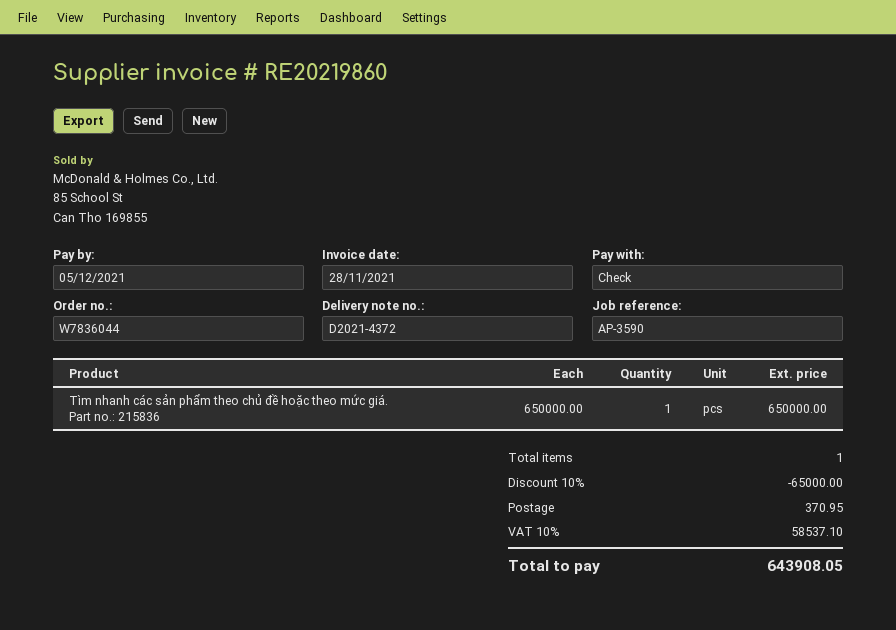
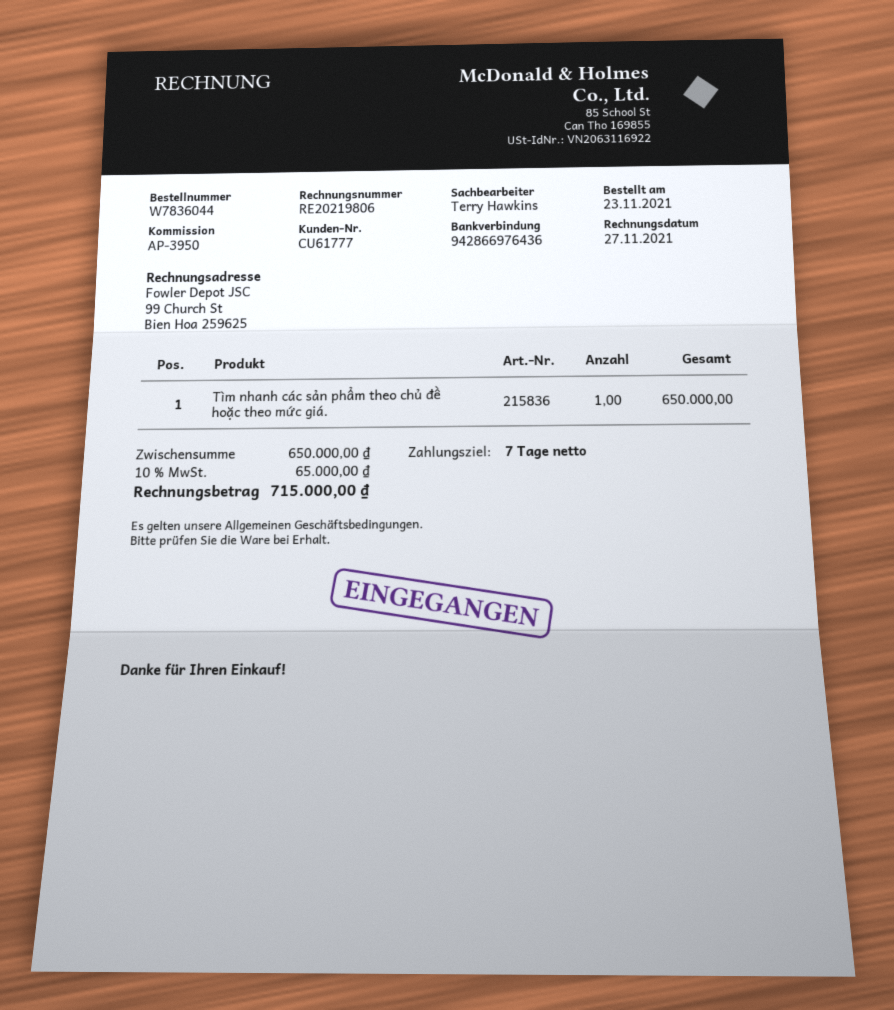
invoice number: RE20219860 -> RE20219806
invoice date: 2021-11-28 -> 2021-11-27
reference: AP-3590 -> AP-3950
discount: 10% = 65000.00 -> none
shipping: 370.95 -> none
tax: 10% = 58537.10 -> 10% = 65000.00
total: 643908.05 -> 715000.00

